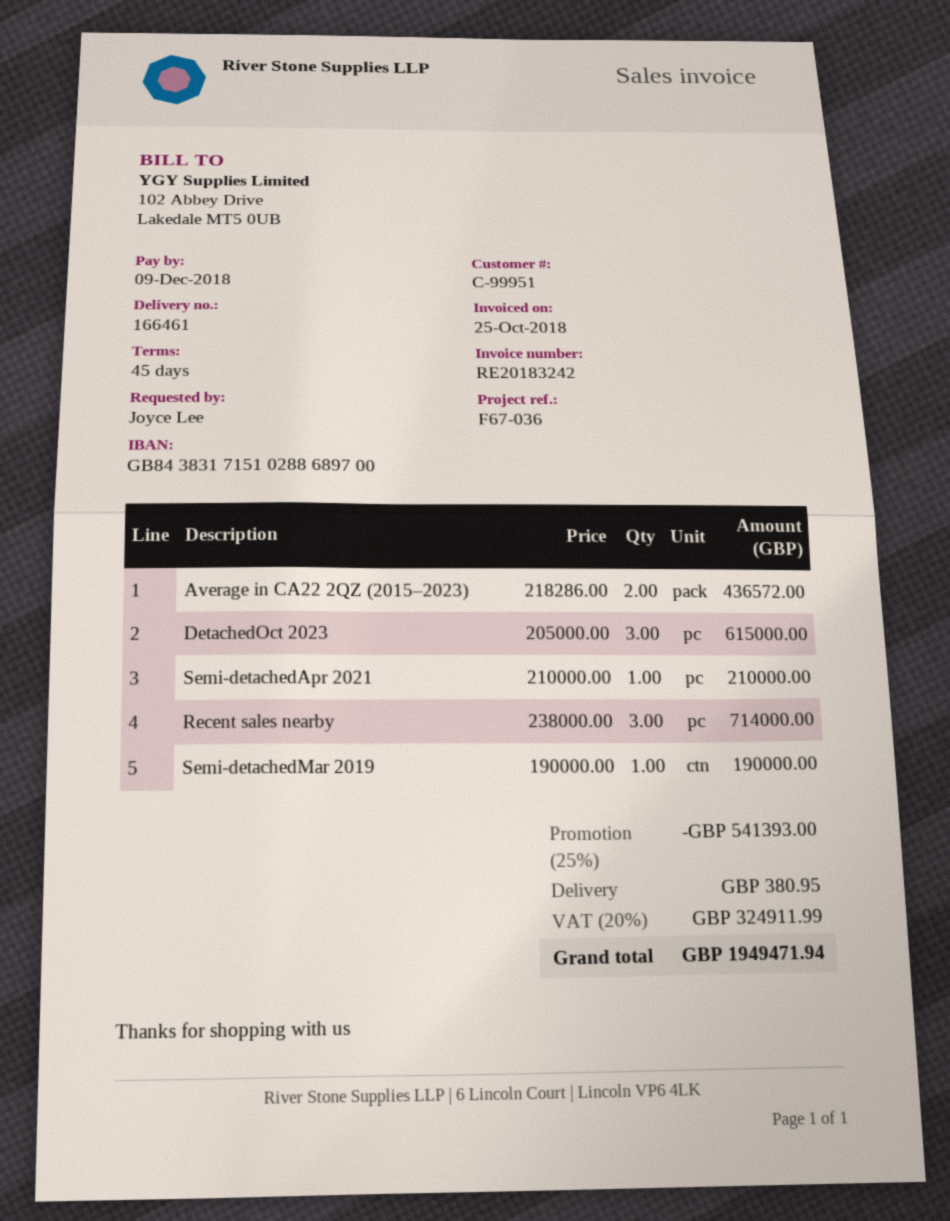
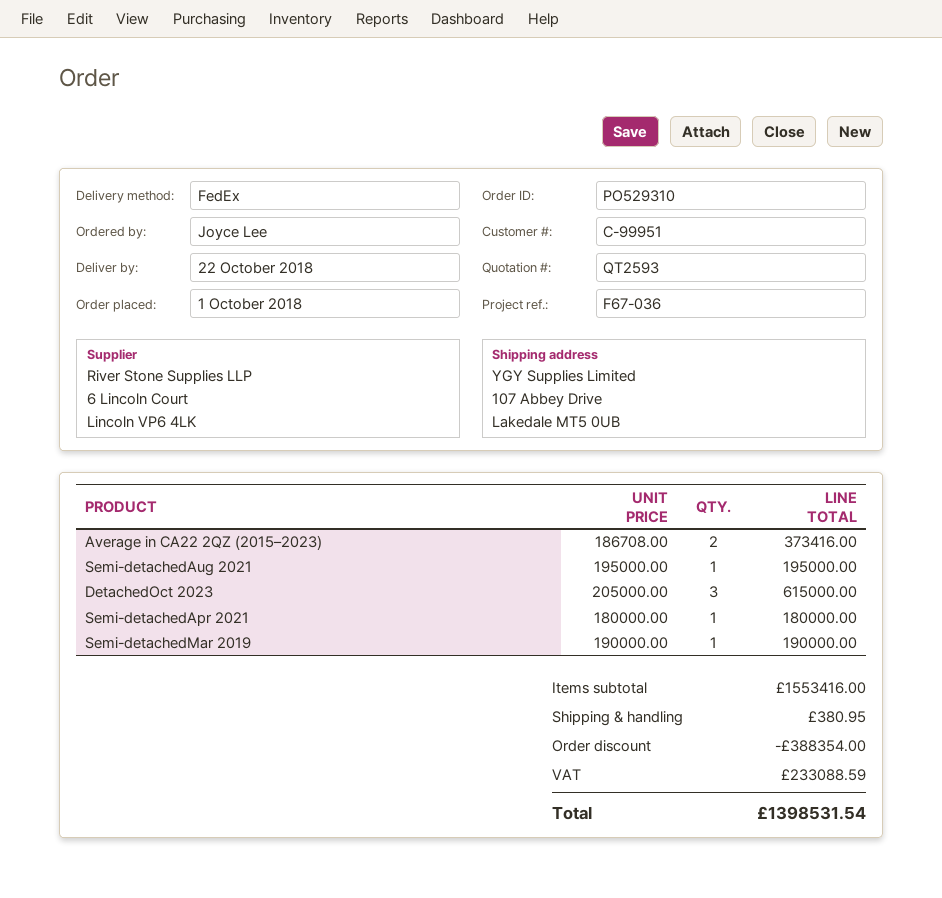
Average in CA22 2QZ (2015–2023): 2 x 218286.00 = 436572.00 -> 2 x 186708.00 = 373416.00
Semi-detachedApr 2021: 1 x 210000.00 = 210000.00 -> 1 x 180000.00 = 180000.00
Recent sales nearby: 3 x 238000.00 = 714000.00 -> none
Semi-detachedAug 2021: none -> 1 x 195000.00 = 195000.00
discount: 541393.00 -> 388354.00
tax: 324911.99 -> 233088.59
total: 1949471.94 -> 1398531.54

